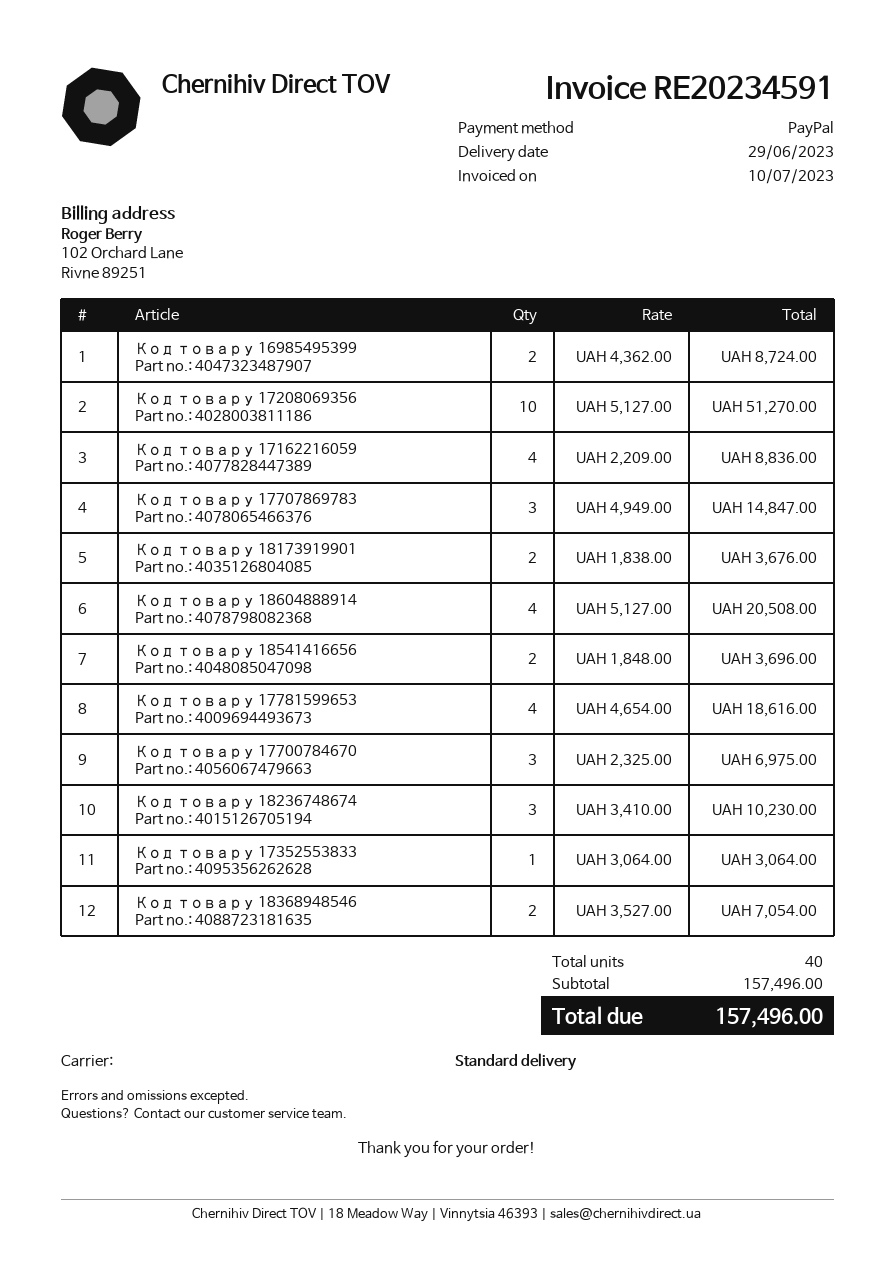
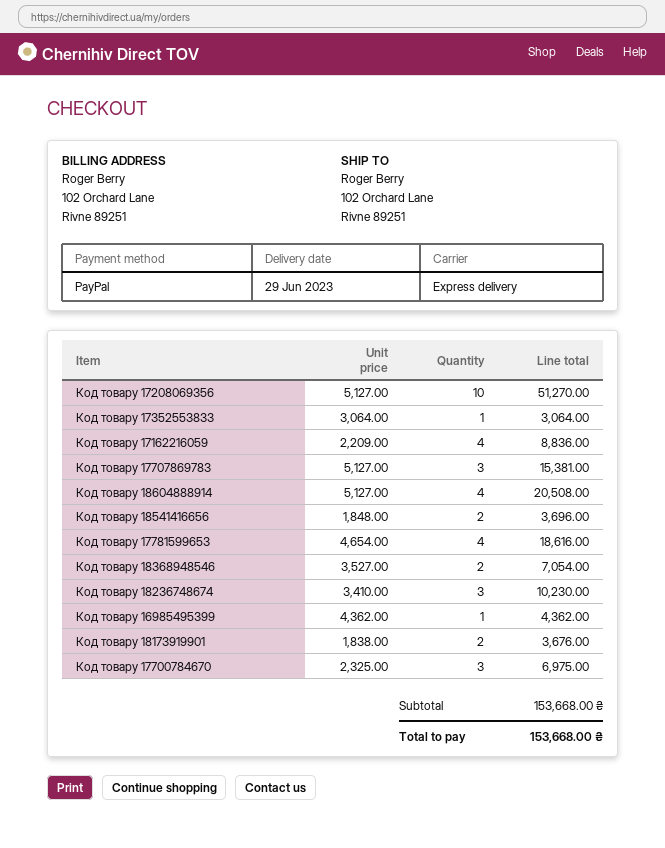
shipping method: standard -> express
Код товару 16985495399: 2 x 4362.00 = 8724.00 -> 1 x 4362.00 = 4362.00
Код товару 17707869783: 3 x 4949.00 = 14847.00 -> 3 x 5127.00 = 15381.00
subtotal: 157496.00 -> 153668.00
total: 157496.00 -> 153668.00

